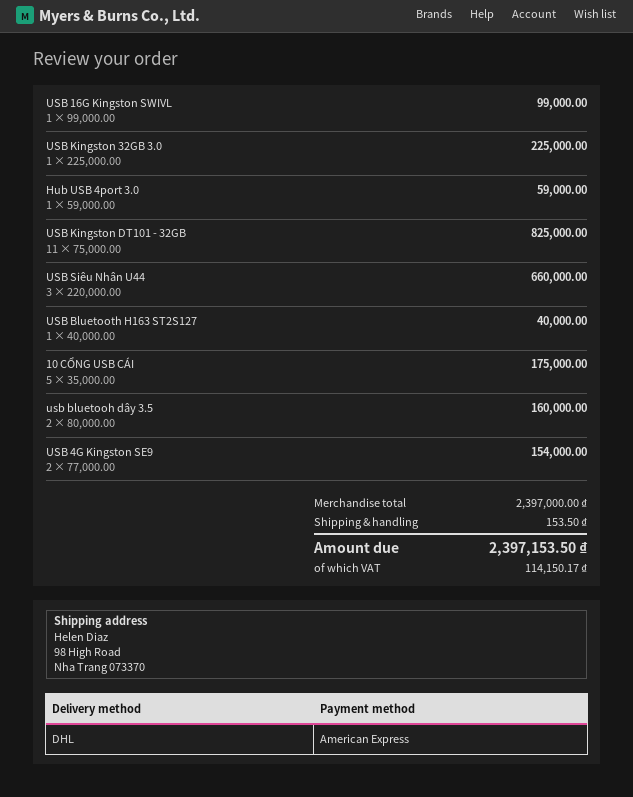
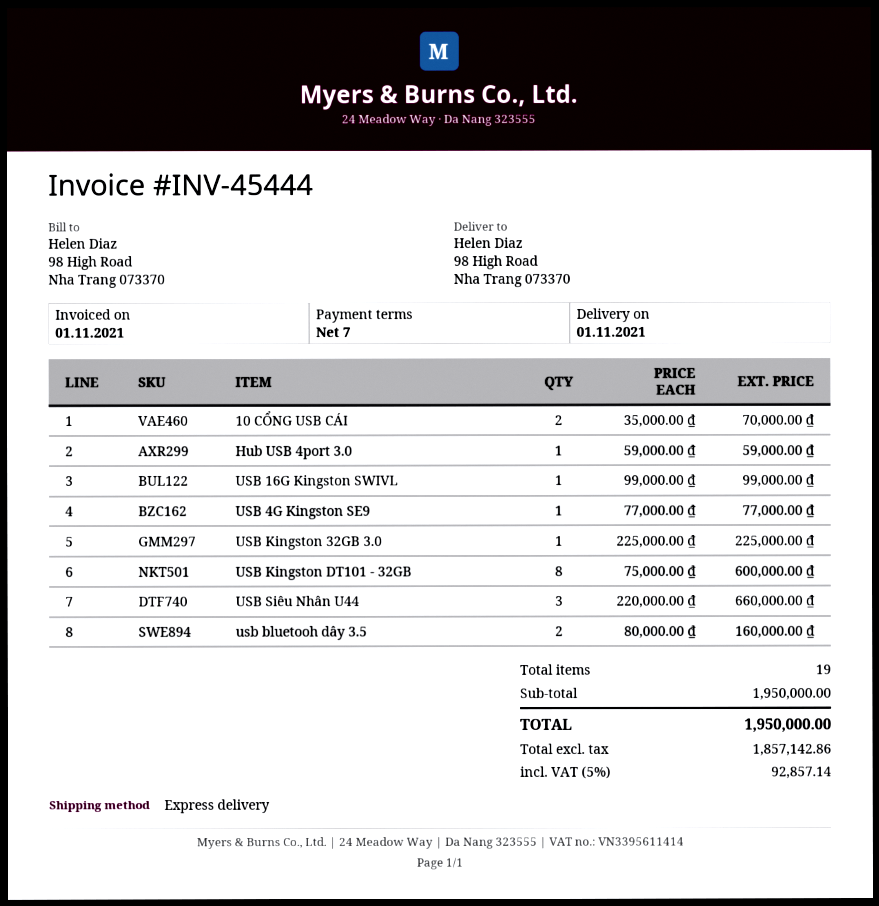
shipping method: DHL -> express
USB Kingston DT101 - 32GB: 11 x 75000.00 = 825000.00 -> 8 x 75000.00 = 600000.00
USB Bluetooth H163 ST2S127: 1 x 40000.00 = 40000.00 -> none
10 CỔNG USB CÁI: 5 x 35000.00 = 175000.00 -> 2 x 35000.00 = 70000.00
USB 4G Kingston SE9: 2 x 77000.00 = 154000.00 -> 1 x 77000.00 = 77000.00
subtotal: 2397000.00 -> 1950000.00
shipping: 153.50 -> none
tax: 114150.17 -> 92857.14
total: 2397153.50 -> 1950000.00

